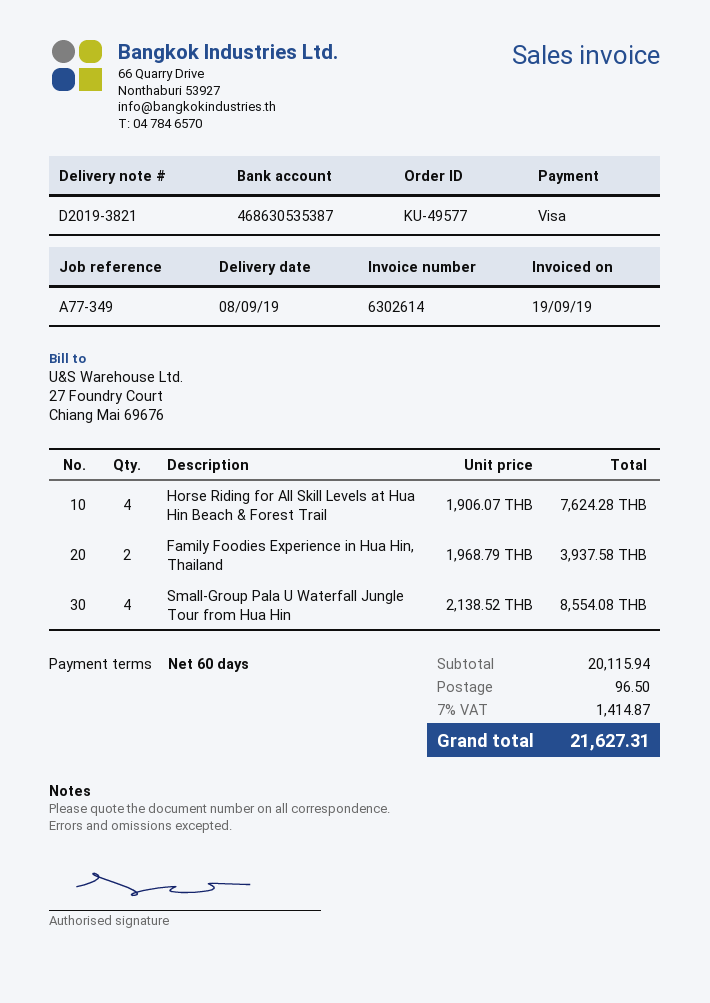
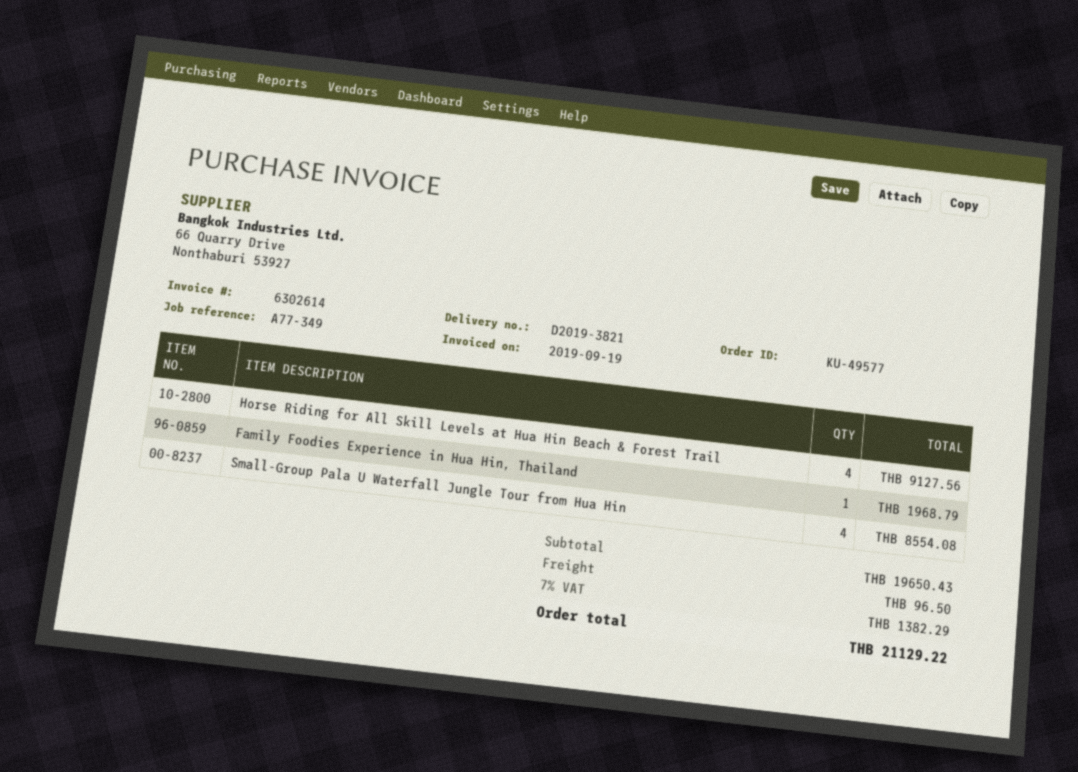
Horse Riding for All Skill Levels at Hua Hin Beach & Forest Trail: 4 for 7624.28 -> 4 for 9127.56
Family Foodies Experience in Hua Hin, Thailand: 2 for 3937.58 -> 1 for 1968.79
subtotal: 20115.94 -> 19650.43
tax: 7% = 1414.87 -> 7% = 1382.29
total: 21627.31 -> 21129.22

